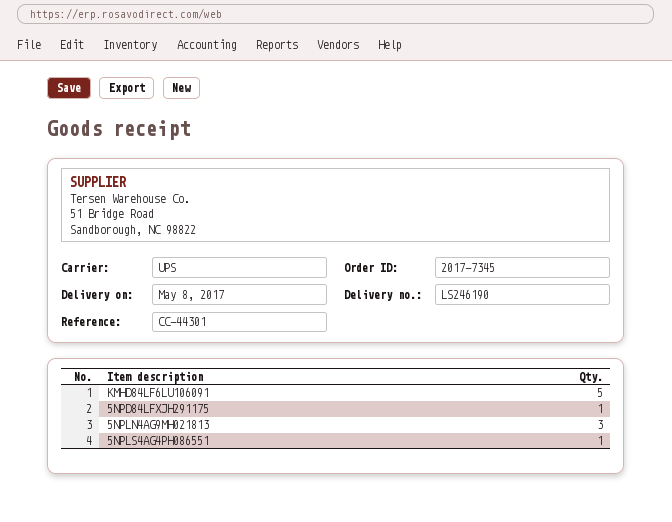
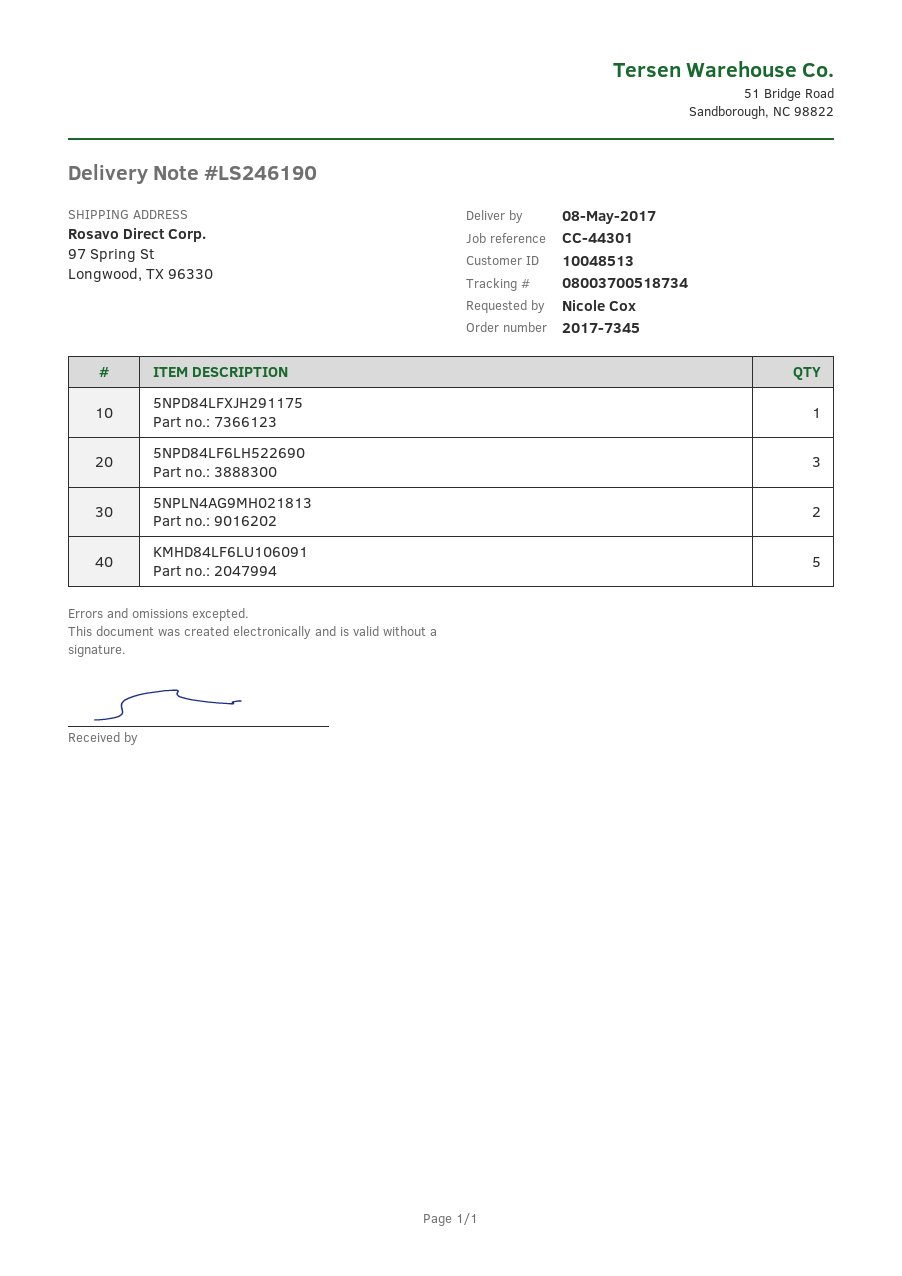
5NPLN4AG9MH021813: 3 -> 2
5NPLS4AG4PH086551: 1 -> none
5NPD84LF6LH522690: none -> 3

